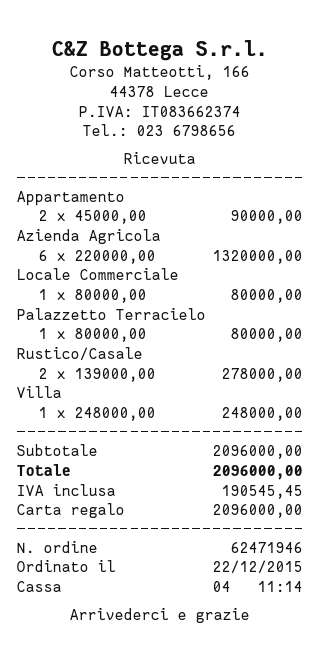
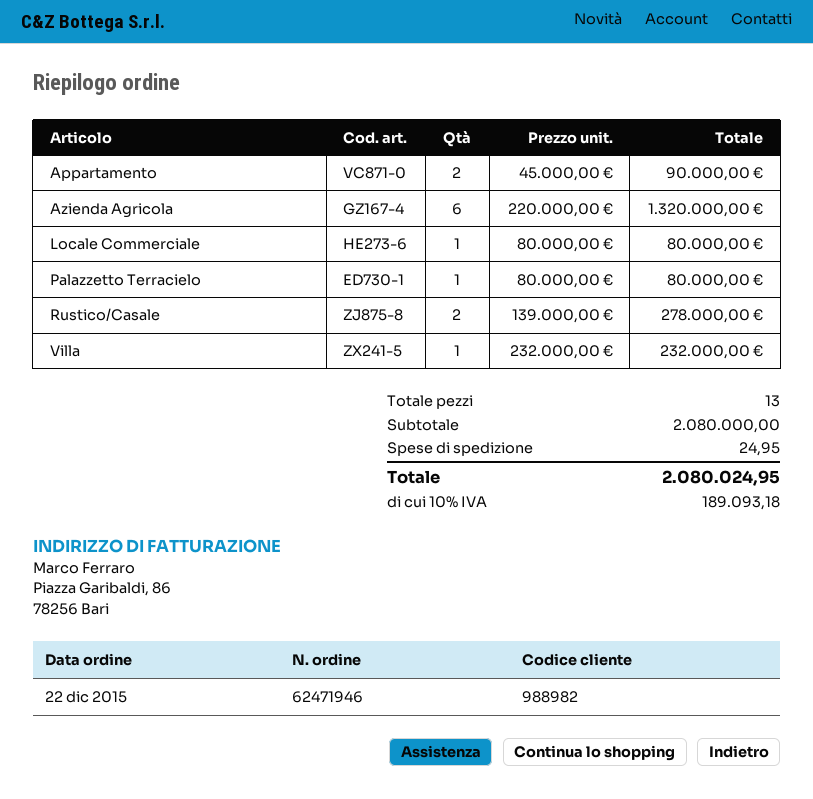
Villa: 1 x 248000.00 = 248000.00 -> 1 x 232000.00 = 232000.00
subtotal: 2096000.00 -> 2080000.00
shipping: none -> 24.95
tax: 190545.45 -> 189093.18
total: 2096000.00 -> 2080024.95

